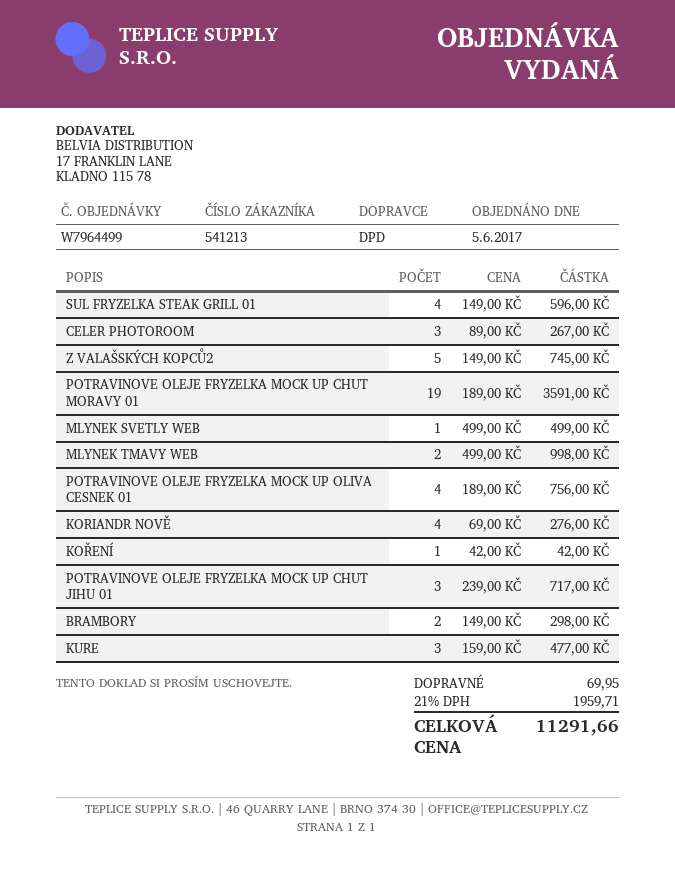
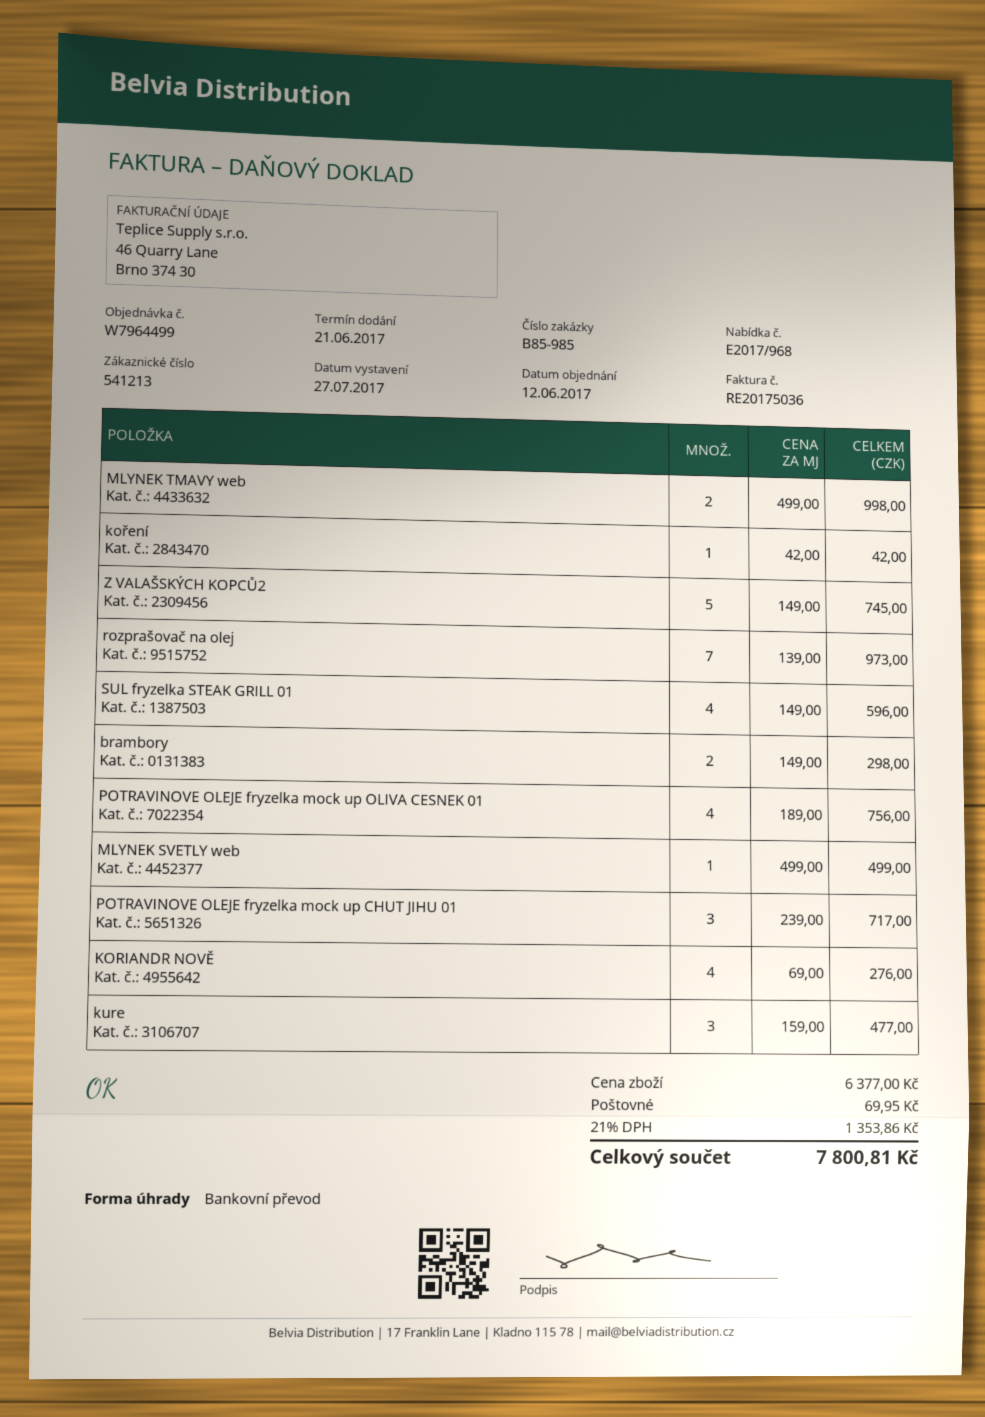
order date: 2017-06-05 -> 2017-06-12
CELER PHOTOROOM: 3 x 89.00 = 267.00 -> none
POTRAVINOVE OLEJE FRYZELKA MOCK UP CHUT MORAVY 01: 19 x 189.00 = 3591.00 -> none
rozprašovač na olej: none -> 7 x 139.00 = 973.00
tax: 21% = 1959.71 -> 21% = 1353.86
total: 11291.66 -> 7800.81

